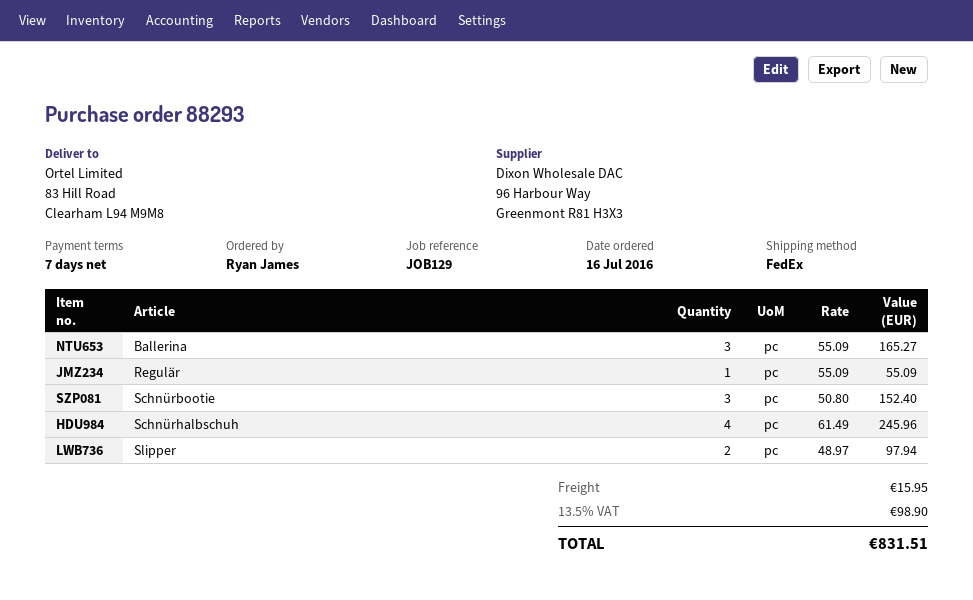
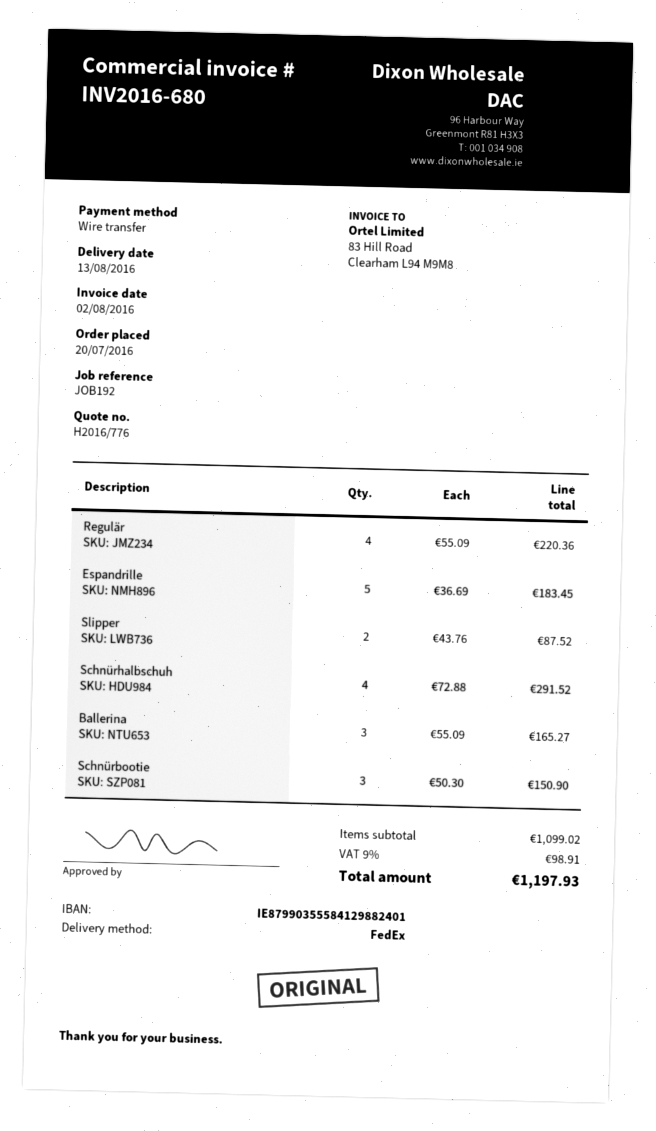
order date: 2016-07-16 -> 2016-07-20
reference: JOB129 -> JOB192
Regulär: 1 x 55.09 = 55.09 -> 4 x 55.09 = 220.36
Schnürbootie: 3 x 50.80 = 152.40 -> 3 x 50.30 = 150.90
Schnürhalbschuh: 4 x 61.49 = 245.96 -> 4 x 72.88 = 291.52
Slipper: 2 x 48.97 = 97.94 -> 2 x 43.76 = 87.52
Espandrille: none -> 5 x 36.69 = 183.45
shipping: 15.95 -> none
tax: 13.5% = 98.90 -> 9% = 98.91
total: 831.51 -> 1197.93

